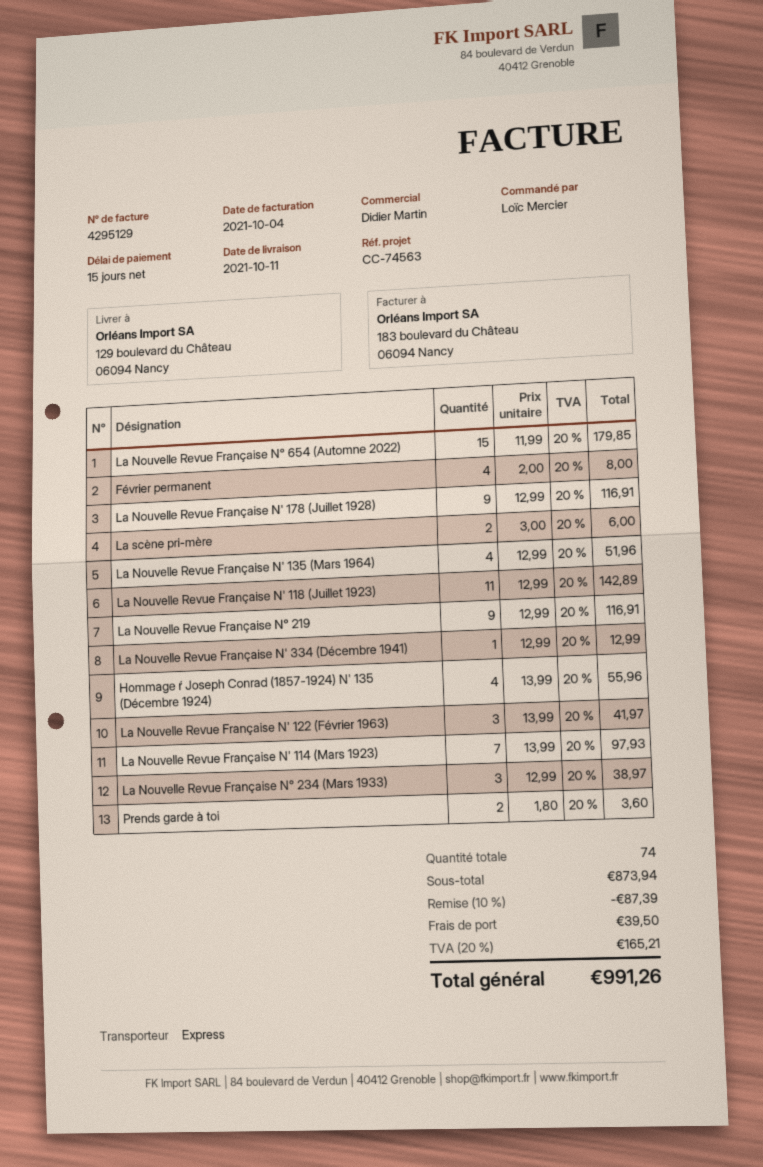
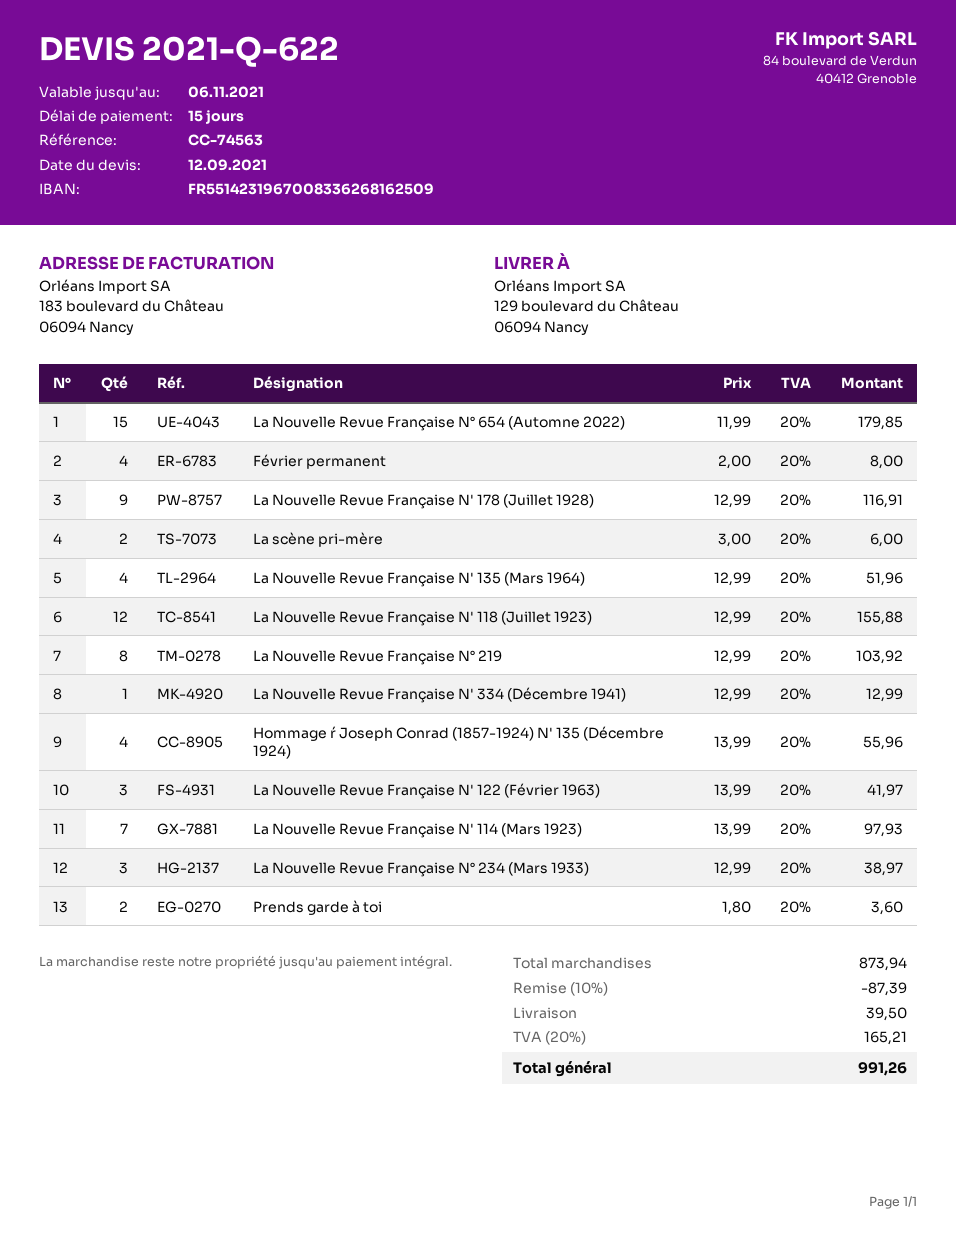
La Nouvelle Revue Française N' 118 (Juillet 1923): 11 x 12.99 = 142.89 -> 12 x 12.99 = 155.88
La Nouvelle Revue Française N° 219: 9 x 12.99 = 116.91 -> 8 x 12.99 = 103.92

